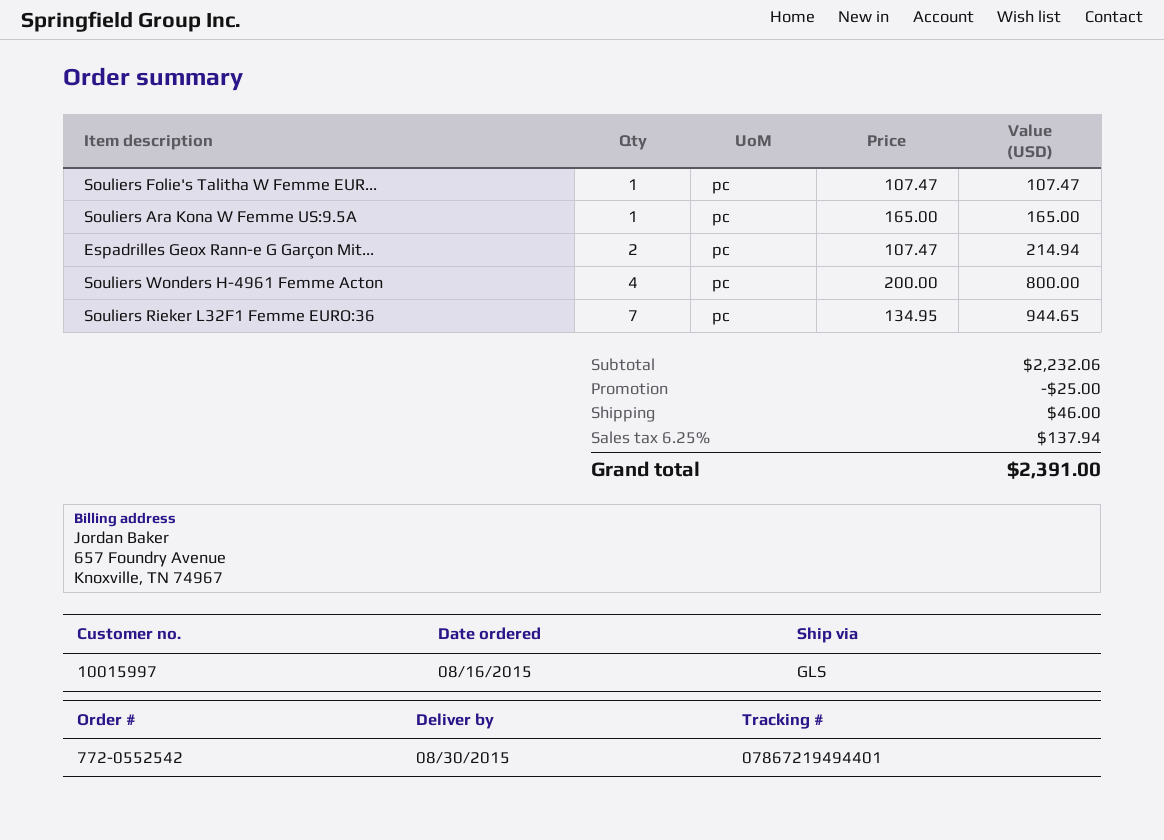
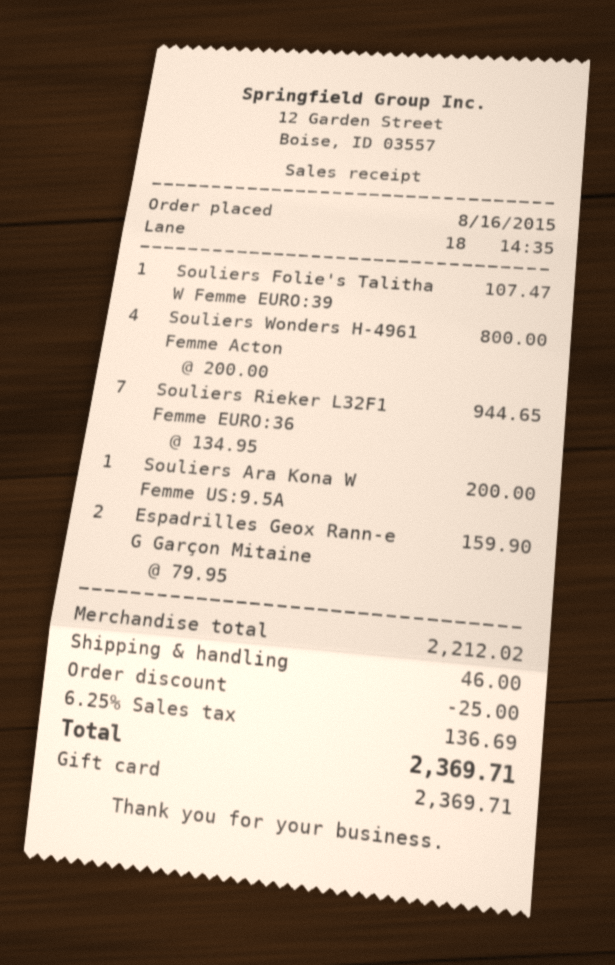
Souliers Ara Kona W Femme US:9.5A: 1 x 165.00 = 165.00 -> 1 x 200.00 = 200.00
Espadrilles Geox Rann-e G Garçon Mit...: 2 x 107.47 = 214.94 -> 2 x 79.95 = 159.90
subtotal: 2232.06 -> 2212.02
tax: 6.25% = 137.94 -> 6.25% = 136.69
total: 2391.00 -> 2369.71

